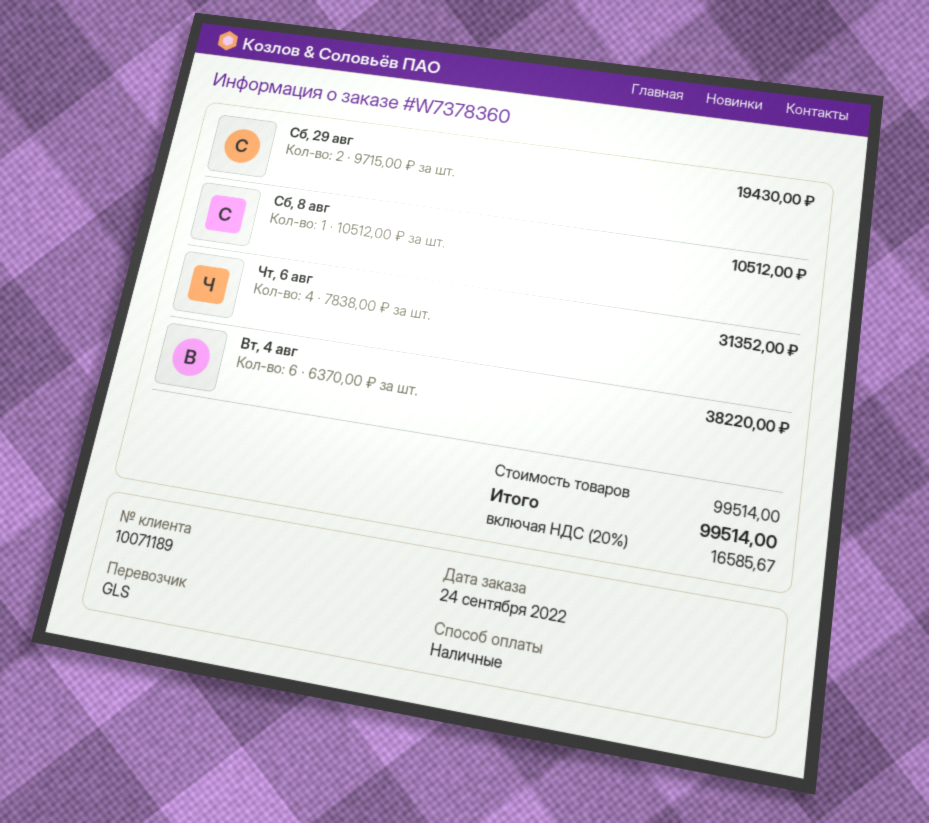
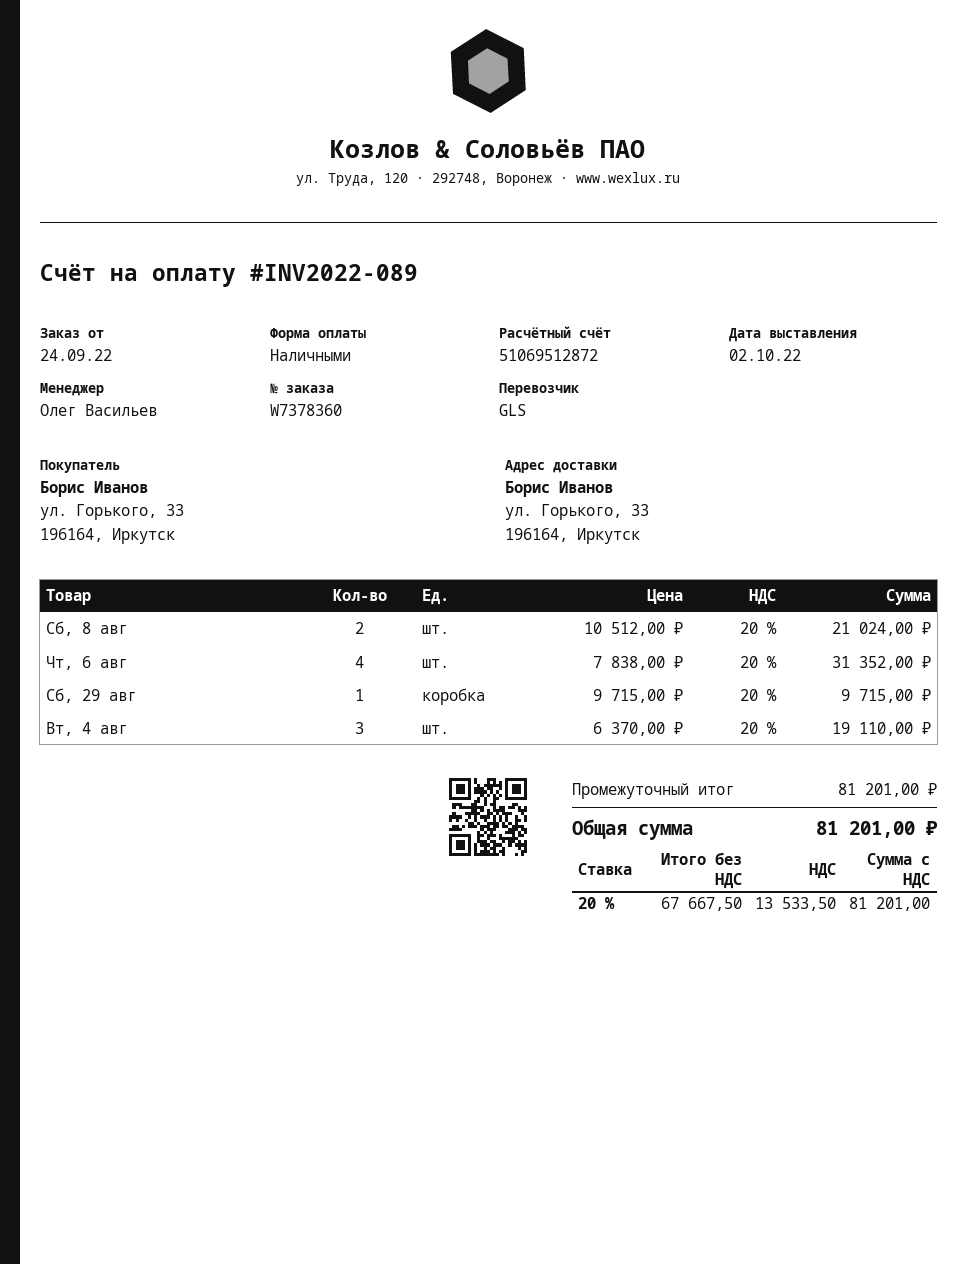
Сб, 29 авг: 2 x 9715.00 = 19430.00 -> 1 x 9715.00 = 9715.00
Сб, 8 авг: 1 x 10512.00 = 10512.00 -> 2 x 10512.00 = 21024.00
Вт, 4 авг: 6 x 6370.00 = 38220.00 -> 3 x 6370.00 = 19110.00
subtotal: 99514.00 -> 81201.00
tax: 20% = 16585.67 -> 20% = 13533.50
total: 99514.00 -> 81201.00

